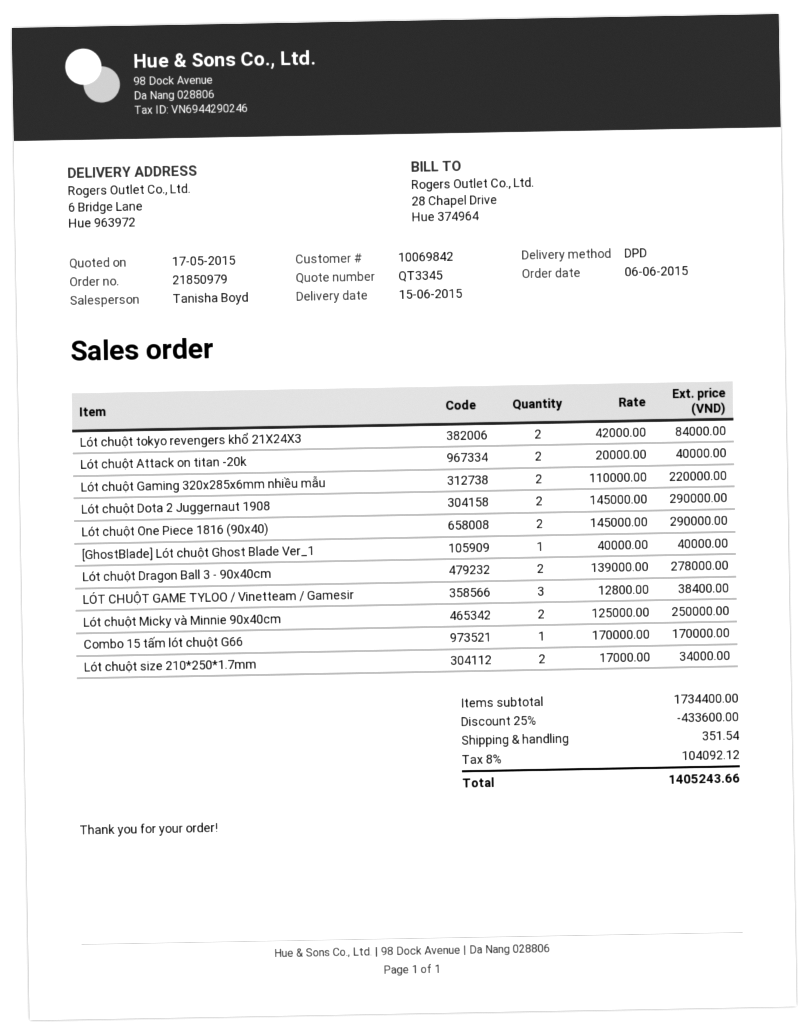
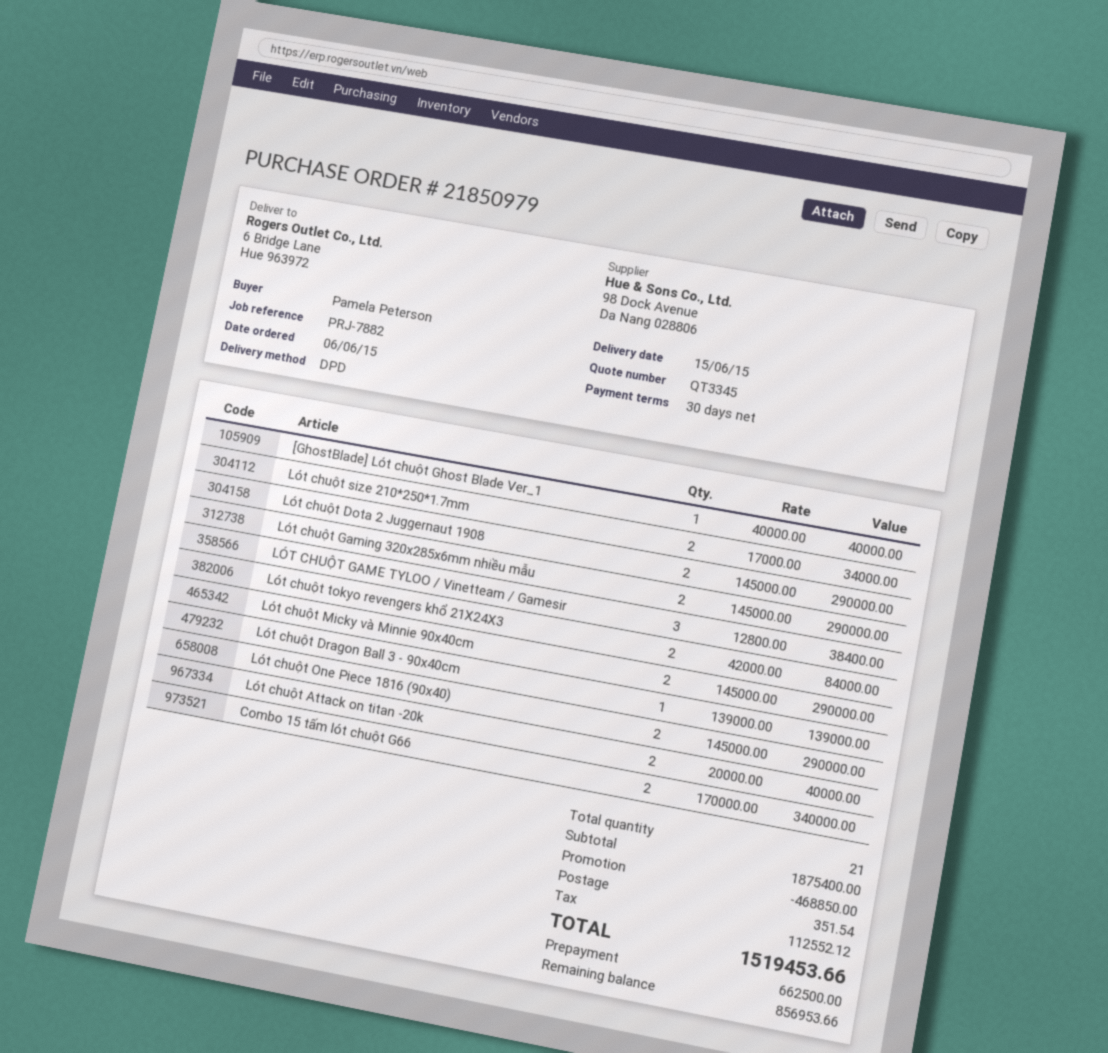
Lót chuột Gaming 320x285x6mm nhiều mẫu: 2 x 110000.00 = 220000.00 -> 2 x 145000.00 = 290000.00
Lót chuột Dragon Ball 3 - 90x40cm: 2 x 139000.00 = 278000.00 -> 1 x 139000.00 = 139000.00
Lót chuột Micky và Minnie 90x40cm: 2 x 125000.00 = 250000.00 -> 2 x 145000.00 = 290000.00
Combo 15 tấm lót chuột G66: 1 x 170000.00 = 170000.00 -> 2 x 170000.00 = 340000.00
subtotal: 1734400.00 -> 1875400.00
discount: 433600.00 -> 468850.00
tax: 104092.12 -> 112552.12
total: 1405243.66 -> 1519453.66

